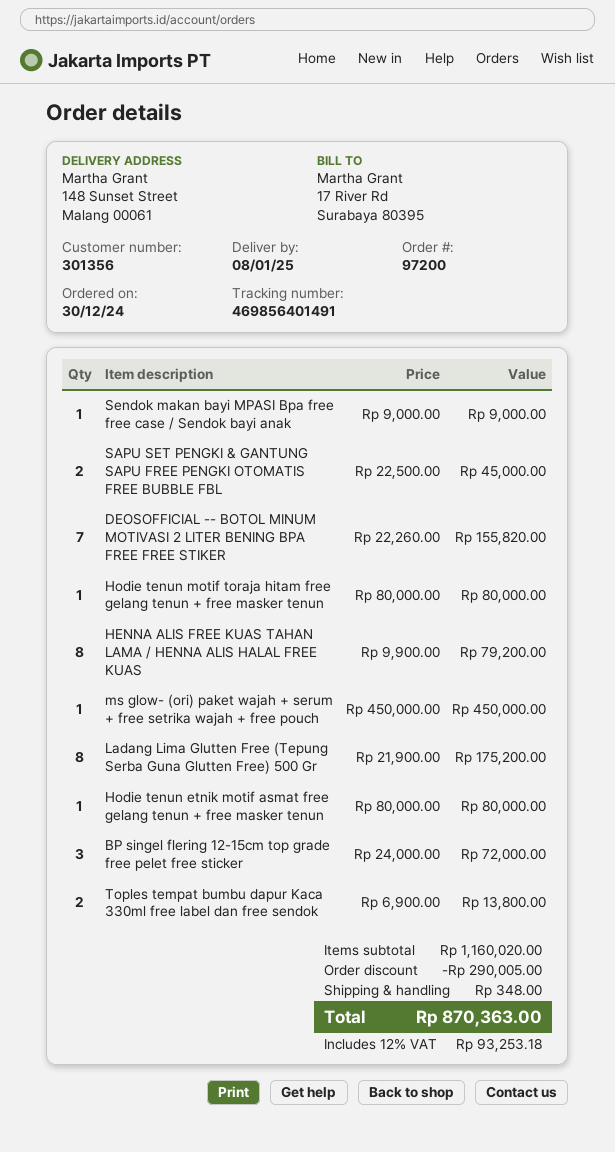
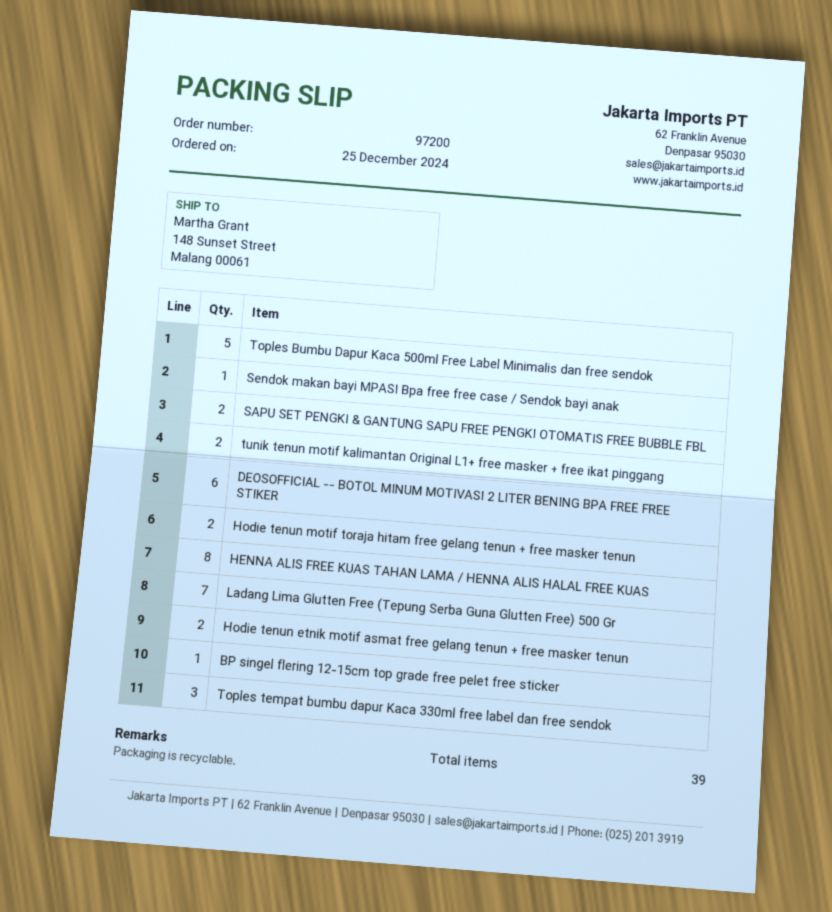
order date: 2024-12-30 -> 2024-12-25
DEOSOFFICIAL -- BOTOL MINUM MOTIVASI 2 LITER BENING BPA FREE FREE STIKER: 7 -> 6
Hodie tenun motif toraja hitam free gelang tenun + free masker tenun: 1 -> 2
ms glow- (ori) paket wajah + serum + free setrika wajah + free pouch: 1 -> none
Ladang Lima Glutten Free (Tepung Serba Guna Glutten Free) 500 Gr: 8 -> 7
Hodie tenun etnik motif asmat free gelang tenun + free masker tenun: 1 -> 2
BP singel flering 12-15cm top grade free pelet free sticker: 3 -> 1
Toples tempat bumbu dapur Kaca 330ml free label dan free sendok: 2 -> 3
Toples Bumbu Dapur Kaca 500ml Free Label Minimalis dan free sendok: none -> 5
tunik tenun motif kalimantan Original L1+ free masker + free ikat pinggang: none -> 2

